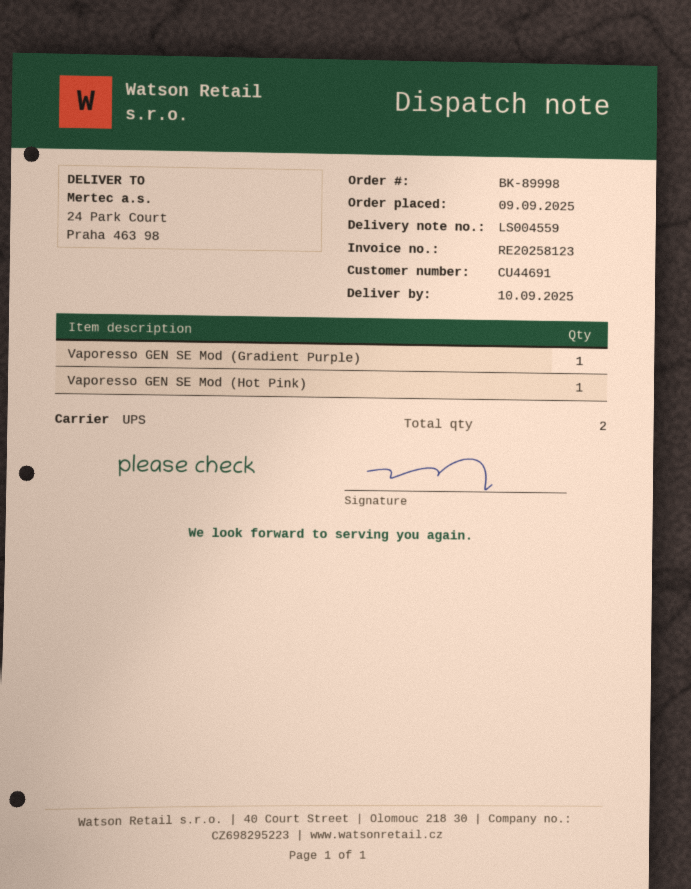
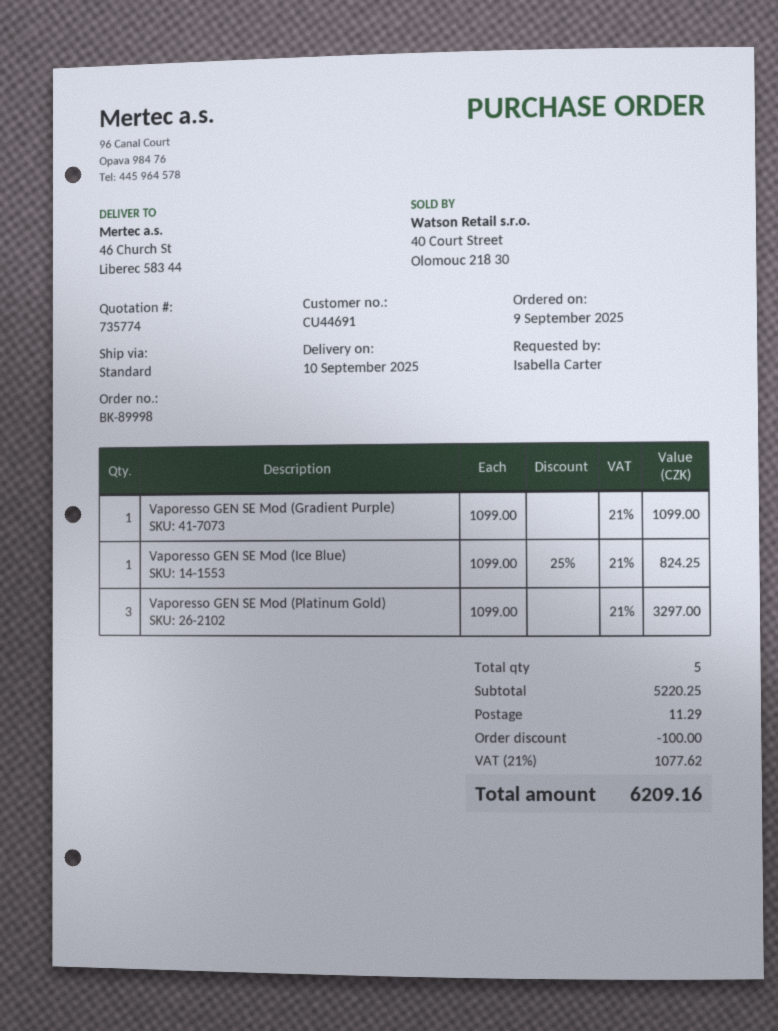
shipping method: UPS -> standard
ship to: 24 Park Court, Praha 463 98 -> 46 Church St, Liberec 583 44
Vaporesso GEN SE Mod (Hot Pink): 1 -> none
Vaporesso GEN SE Mod (Ice Blue): none -> 1
Vaporesso GEN SE Mod (Platinum Gold): none -> 3
total quantity: 2 -> 5

